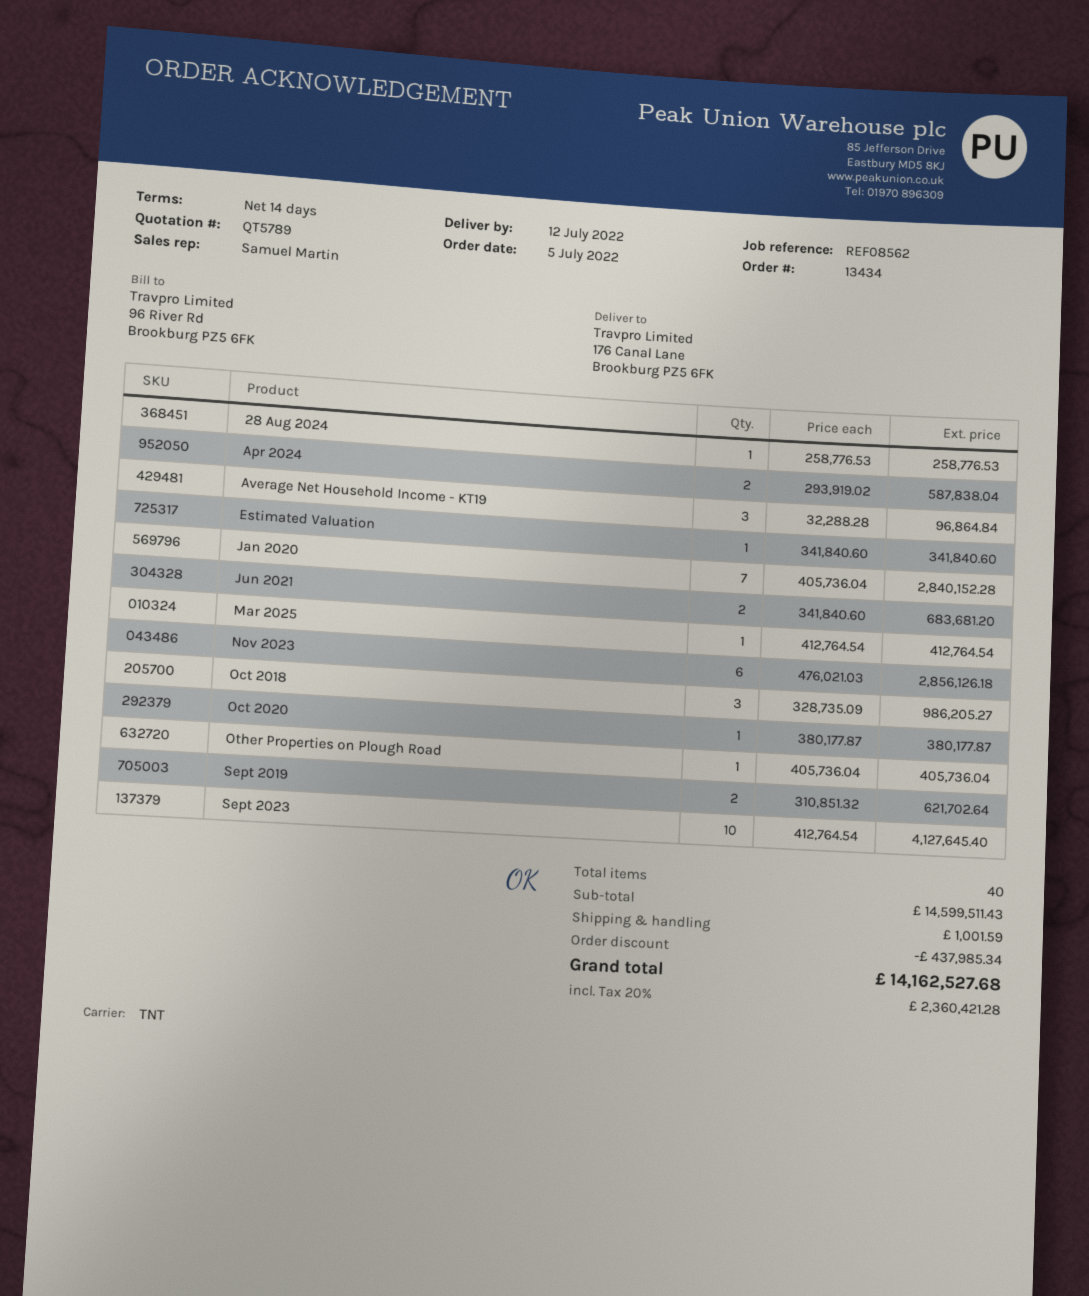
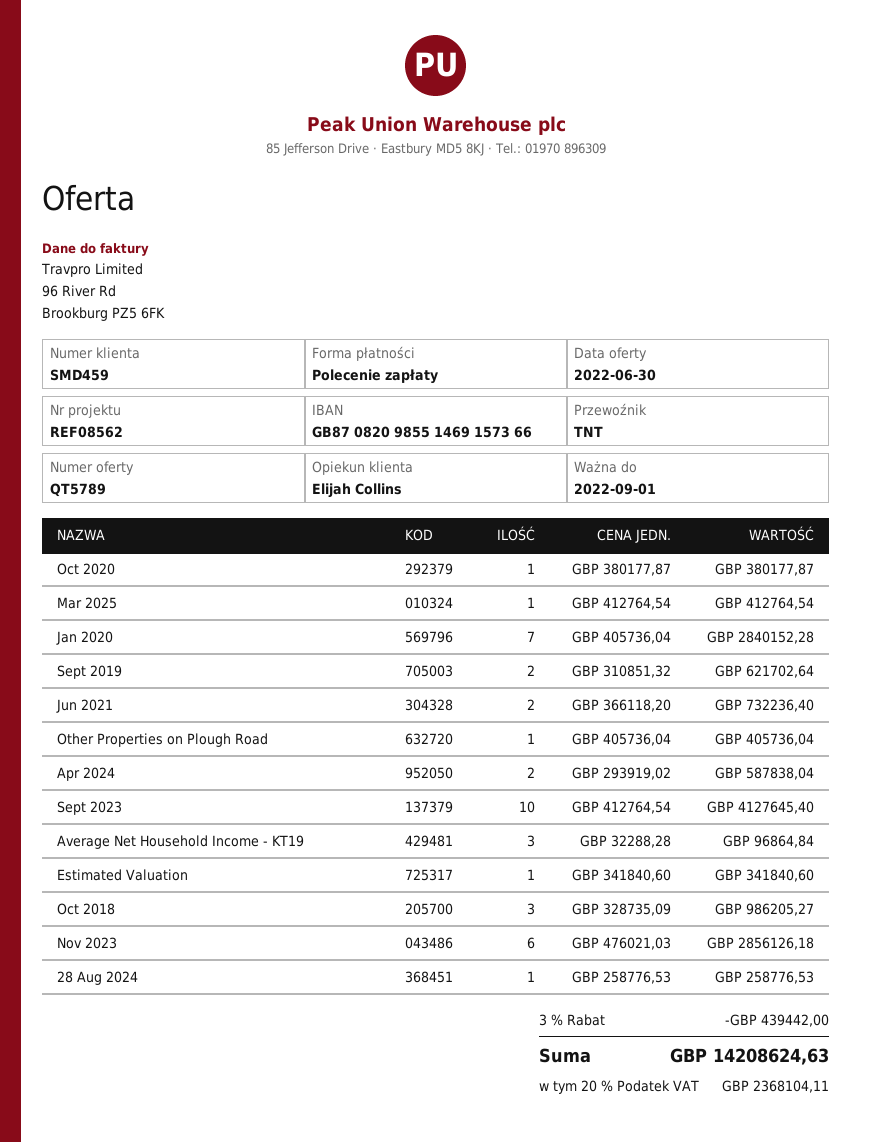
sales rep: Samuel Martin -> Elijah Collins
Jun 2021: 2 x 341840.60 = 683681.20 -> 2 x 366118.20 = 732236.40
discount: 437985.34 -> 439442.00
shipping: 1001.59 -> none
tax: 20% = 2360421.28 -> 20% = 2368104.11
total: 14162527.68 -> 14208624.63

